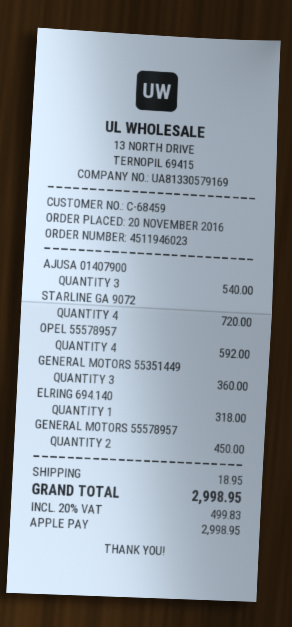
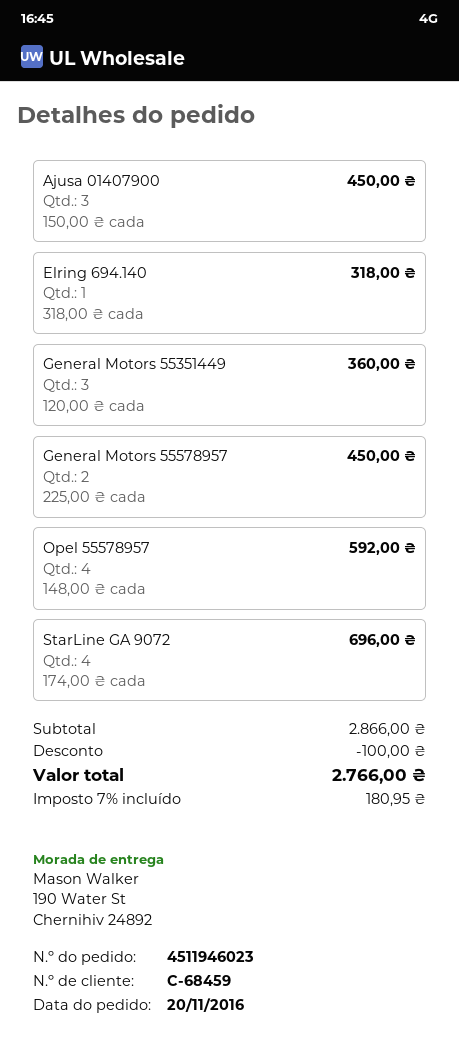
AJUSA 01407900: 3 for 540.00 -> 3 for 450.00
STARLINE GA 9072: 4 for 720.00 -> 4 for 696.00
discount: none -> 100.00
shipping: 18.95 -> none
tax: 20% = 499.83 -> 7% = 180.95
total: 2998.95 -> 2766.00

